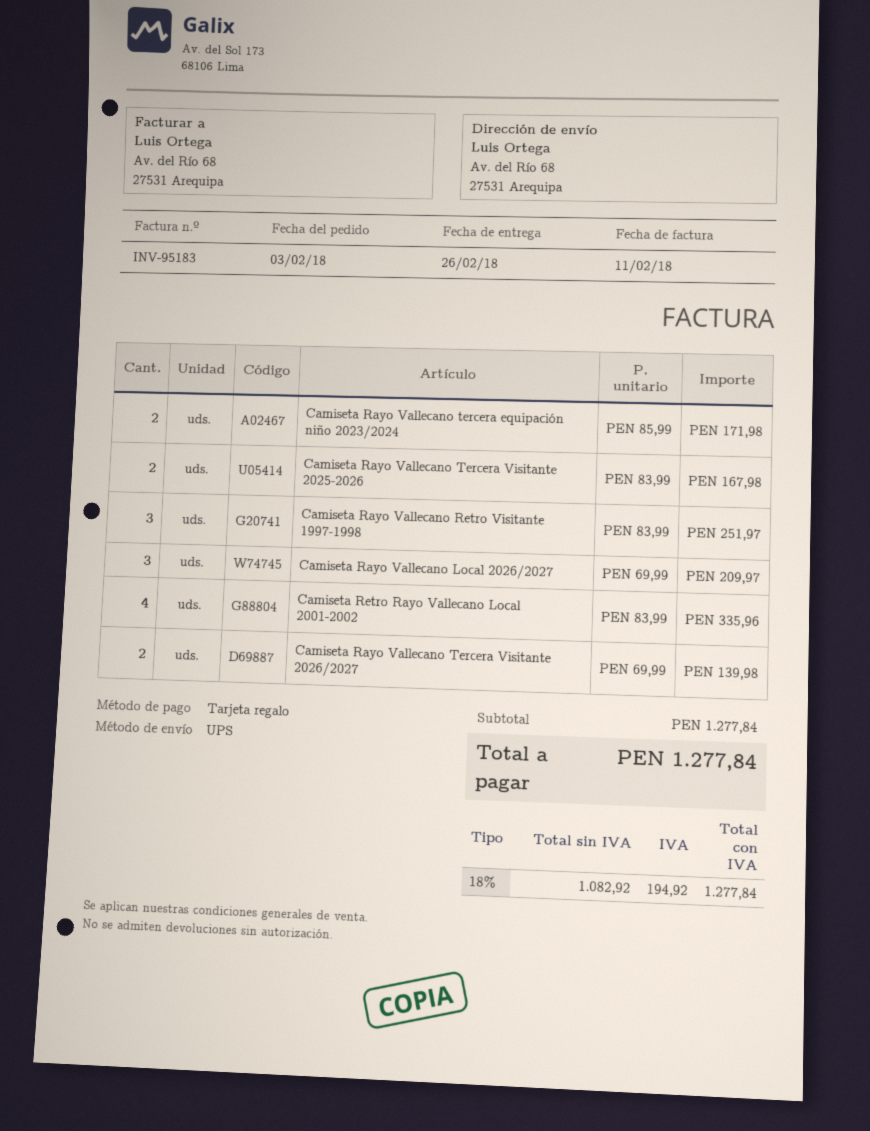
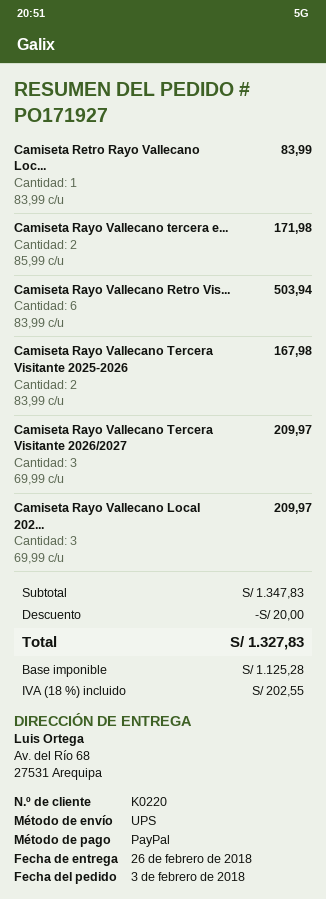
payment method: gift card -> PayPal
Camiseta Rayo Vallecano Retro Visitante 1997-1998: 3 x 83.99 = 251.97 -> 6 x 83.99 = 503.94
Camiseta Retro Rayo Vallecano Local 2001-2002: 4 x 83.99 = 335.96 -> 1 x 83.99 = 83.99
Camiseta Rayo Vallecano Tercera Visitante 2026/2027: 2 x 69.99 = 139.98 -> 3 x 69.99 = 209.97
subtotal: 1277.84 -> 1347.83
discount: none -> 20.00
net: 1082.92 -> 1125.28
tax: 18% = 194.92 -> 18% = 202.55
total: 1277.84 -> 1327.83

